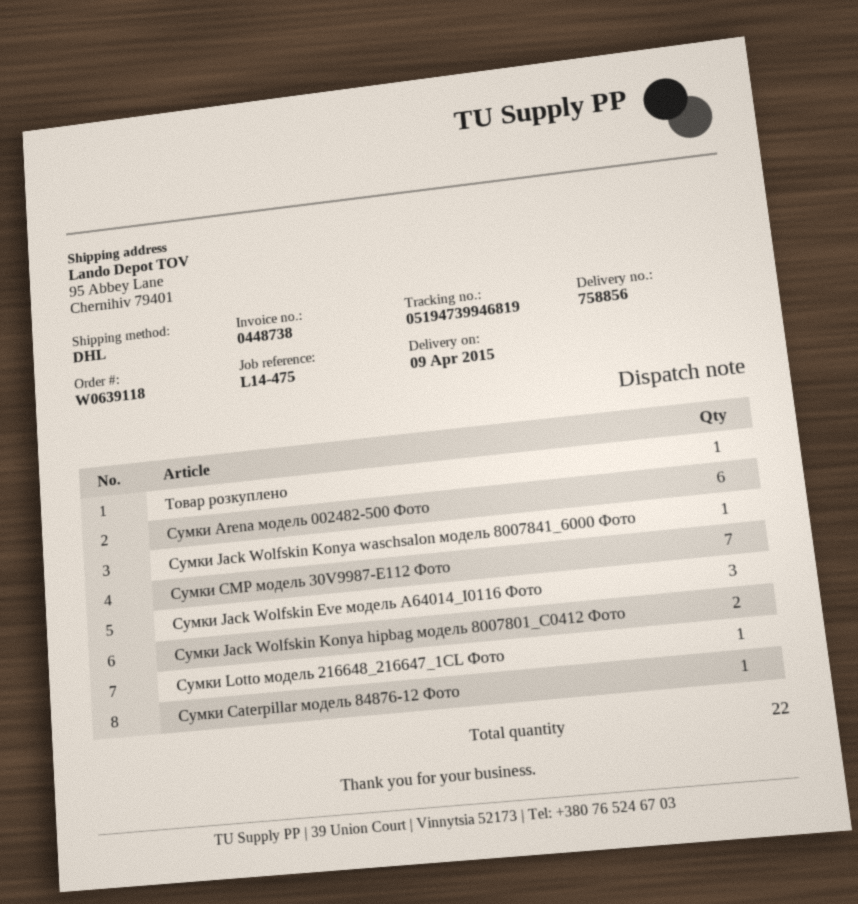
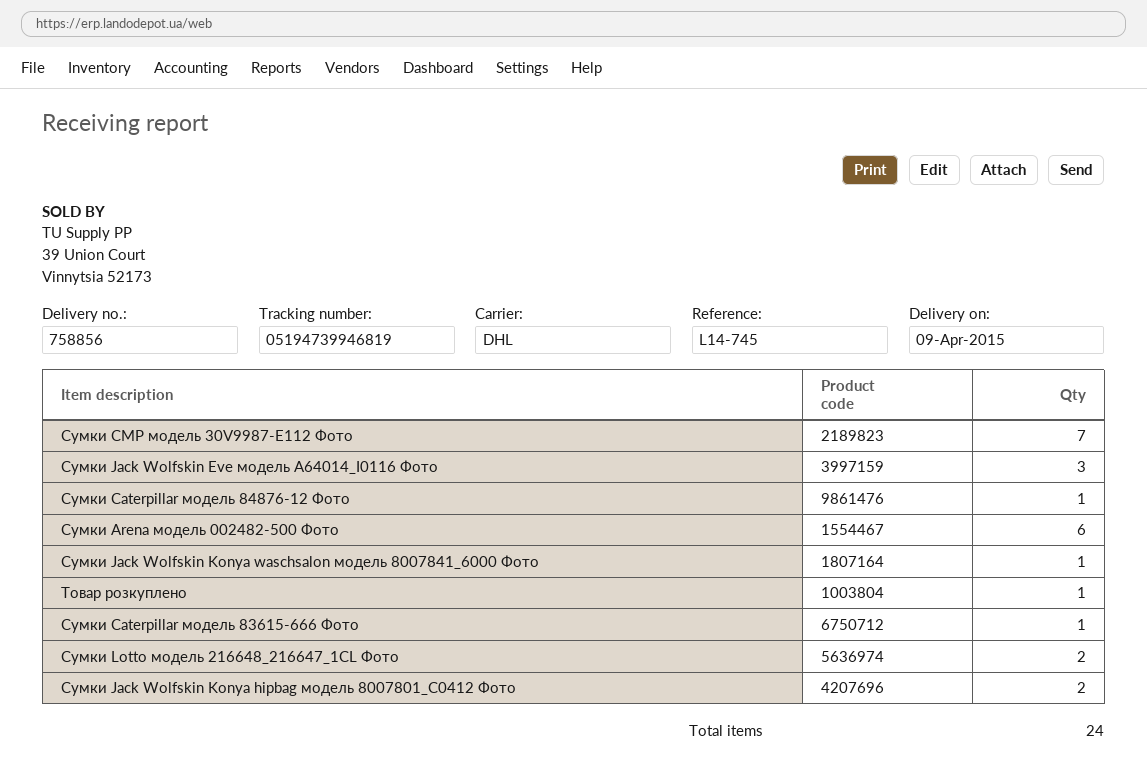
reference: L14-475 -> L14-745
Сумки Lotto модель 216648_216647_1CL Фото: 1 -> 2
Сумки Caterpillar модель 83615-666 Фото: none -> 1
total quantity: 22 -> 24

